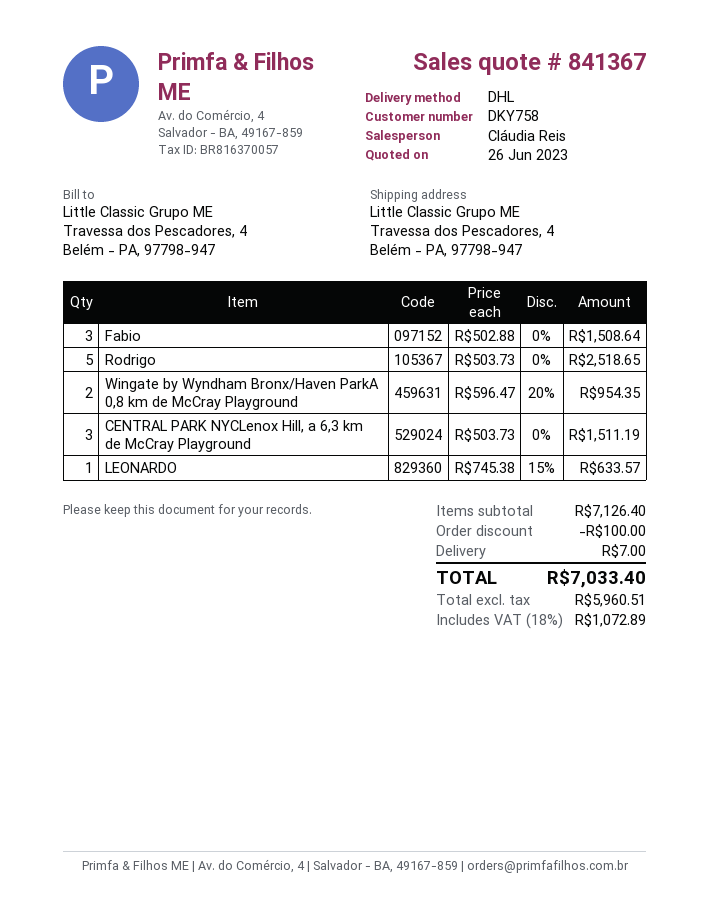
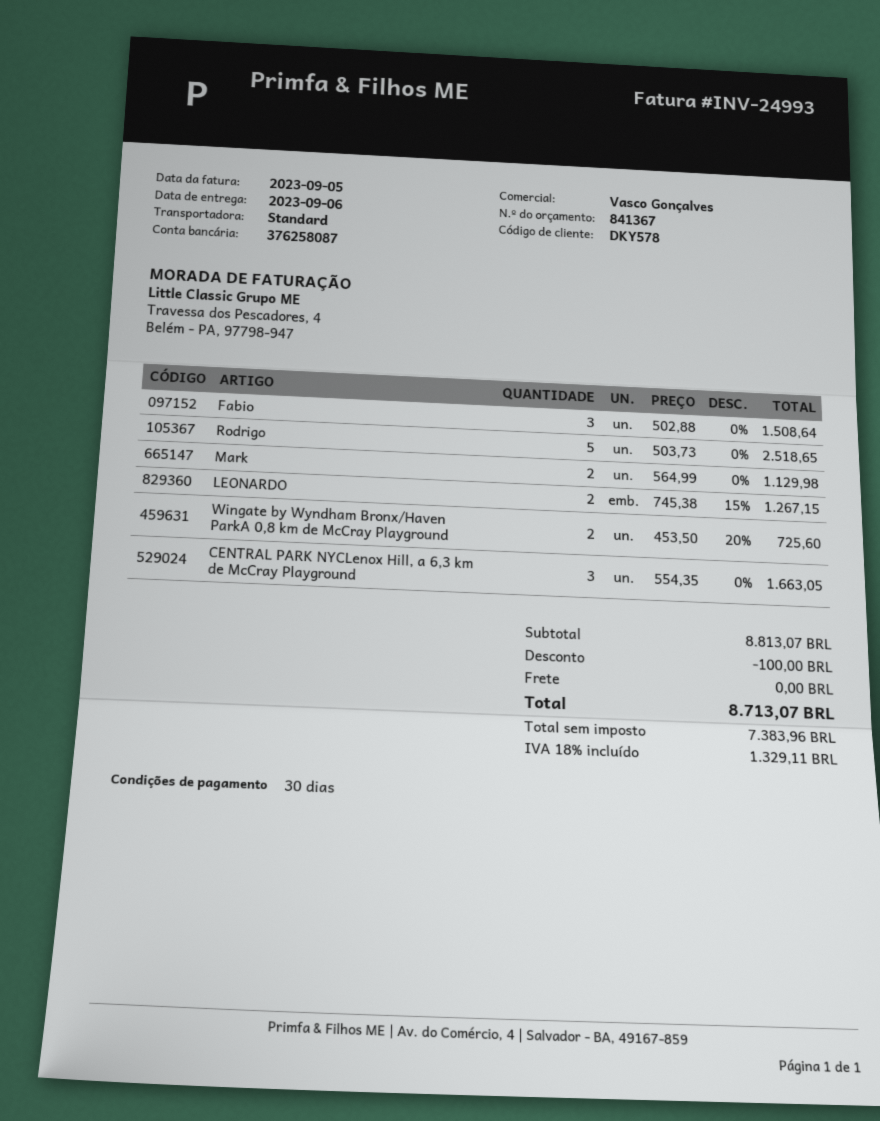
customer number: DKY758 -> DKY578
sales rep: Cláudia Reis -> Vasco Gonçalves
shipping method: DHL -> standard
Wingate by Wyndham Bronx/Haven ParkA 0,8 km de McCray Playground: 2 x 596.47 - 20% = 954.35 -> 2 x 453.50 - 20% = 725.60
CENTRAL PARK NYCLenox Hill, a 6,3 km de McCray Playground: 3 x 503.73 = 1511.19 -> 3 x 554.35 = 1663.05
LEONARDO: 1 x 745.38 - 15% = 633.57 -> 2 x 745.38 - 15% = 1267.15
Mark: none -> 2 x 564.99 = 1129.98
subtotal: 7126.40 -> 8813.07
shipping: 7.00 -> 0.00
net: 5960.51 -> 7383.96
tax: 18% = 1072.89 -> 18% = 1329.11
total: 7033.40 -> 8713.07

